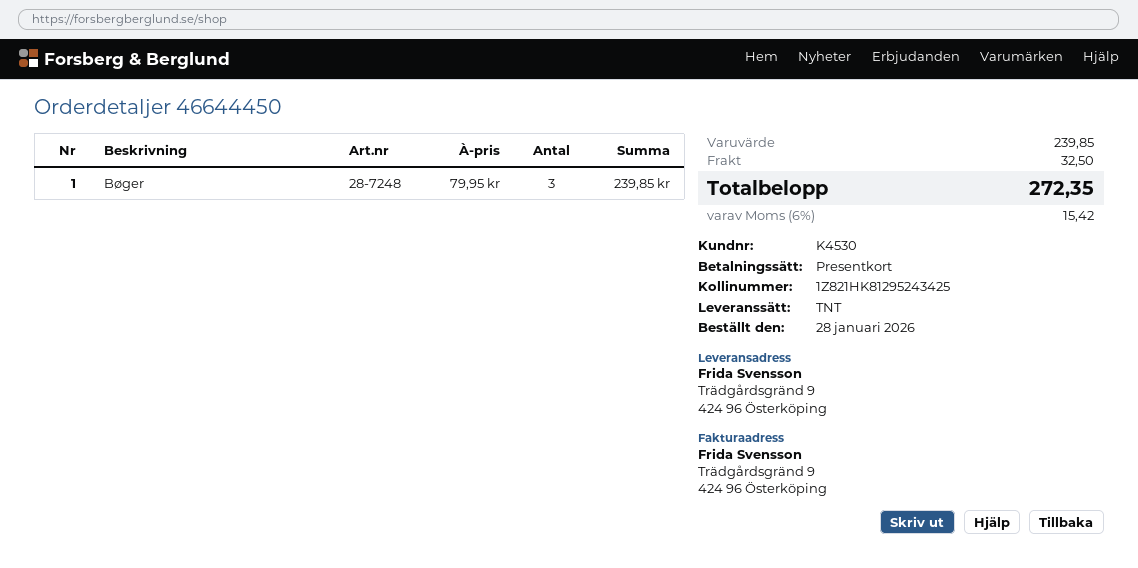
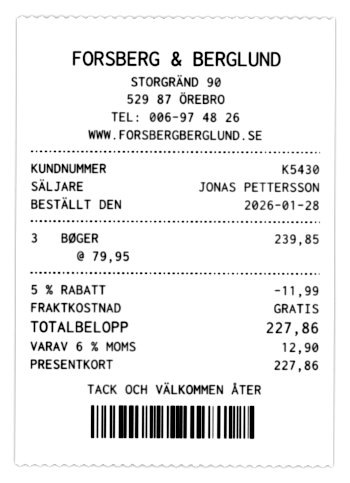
customer number: K4530 -> K5430
discount: none -> 5% = 11.99
shipping: 32.50 -> 0.00
tax: 6% = 15.42 -> 6% = 12.90
total: 272.35 -> 227.86

